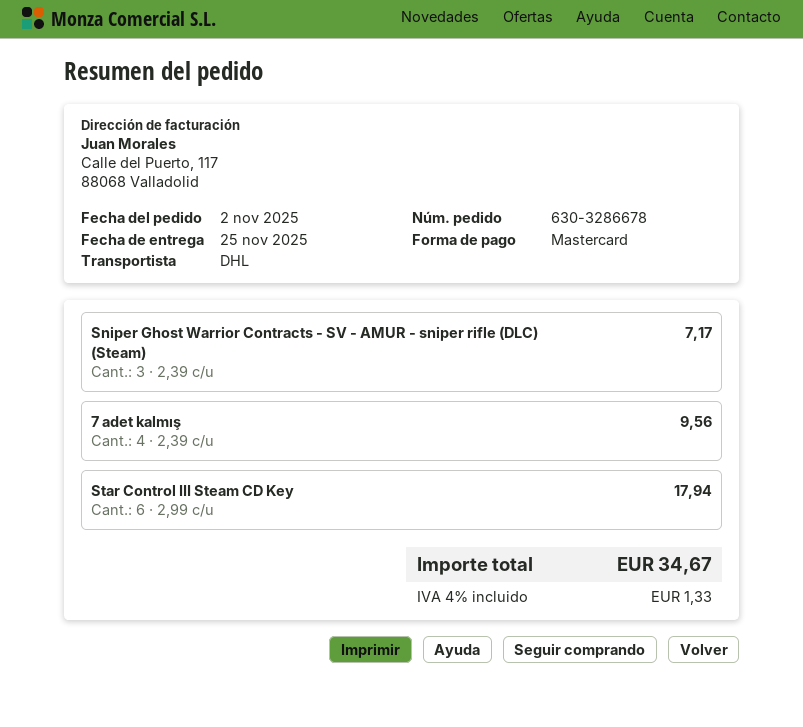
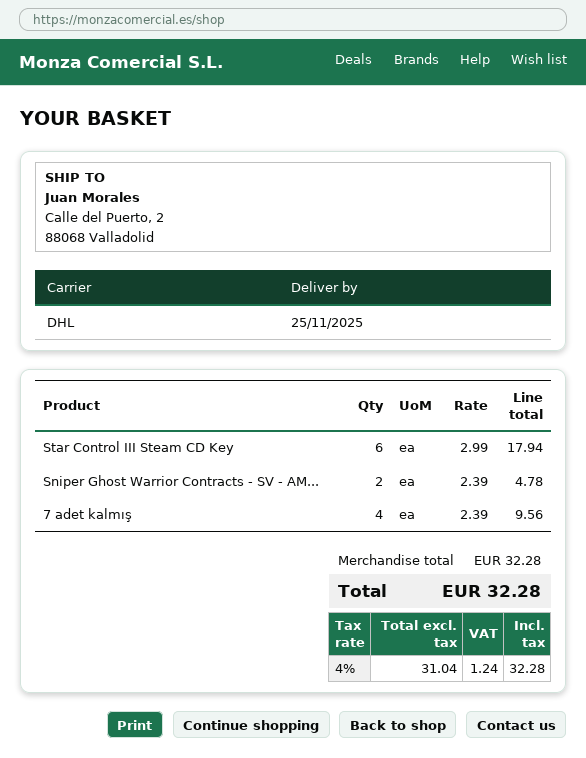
Sniper Ghost Warrior Contracts - SV - AMUR - sniper rifle (DLC) (Steam): 3 x 2.39 = 7.17 -> 2 x 2.39 = 4.78
tax: 4% = 1.33 -> 4% = 1.24
total: 34.67 -> 32.28

